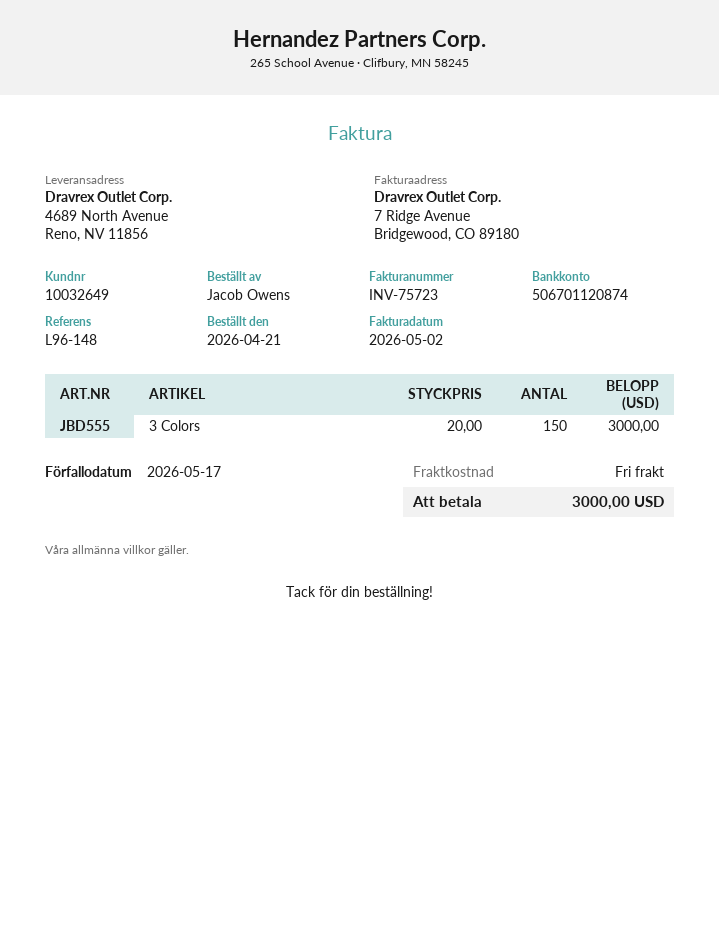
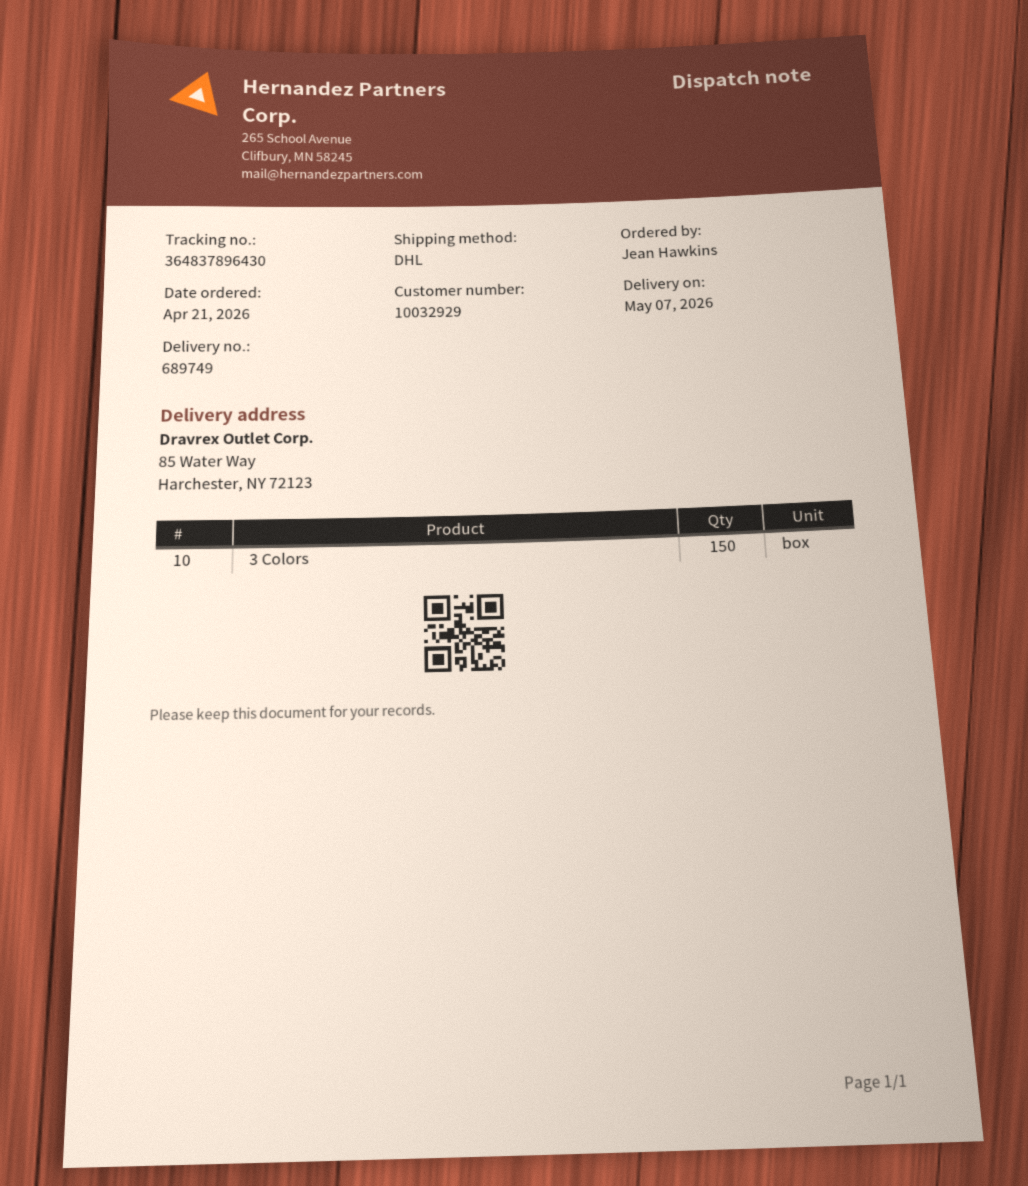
customer number: 10032649 -> 10032929
ordered by: Jacob Owens -> Jean Hawkins
ship to: 4689 North Avenue, Reno, NV 11856 -> 85 Water Way, Harchester, NY 72123

